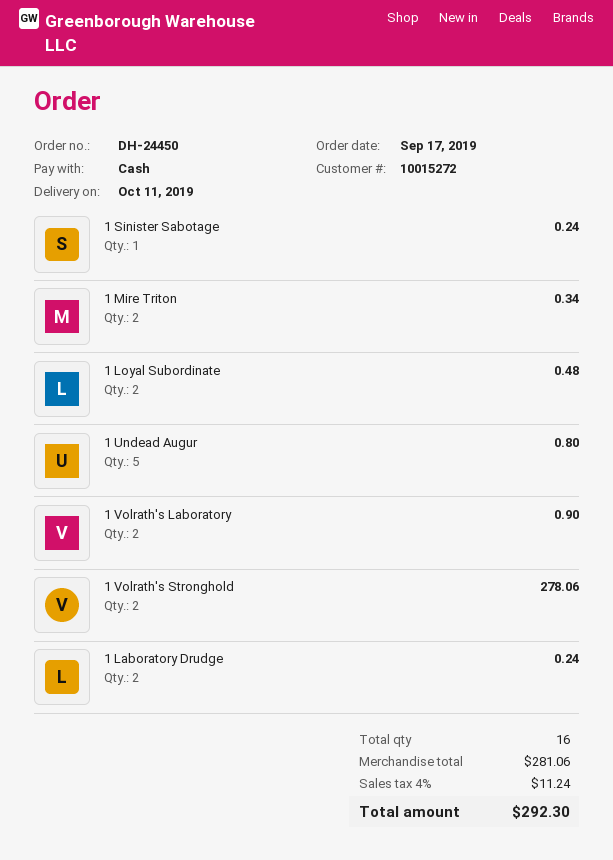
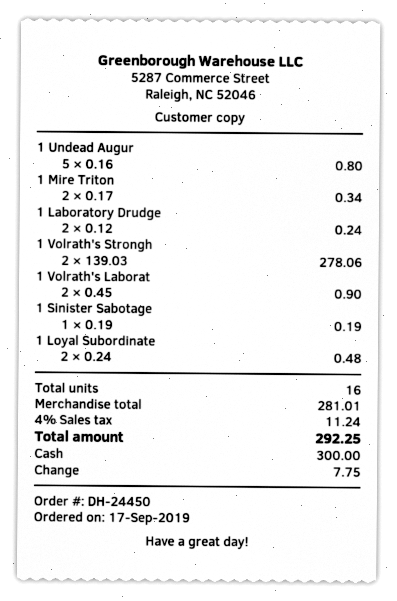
1 Sinister Sabotage: 1 for 0.24 -> 1 for 0.19
subtotal: 281.06 -> 281.01
total: 292.30 -> 292.25

